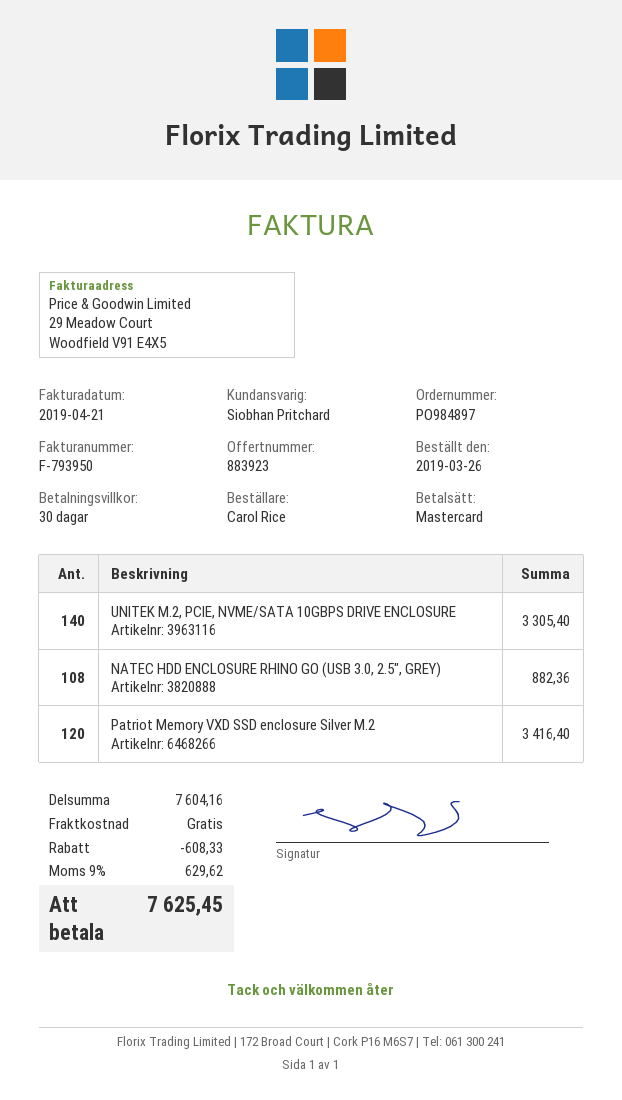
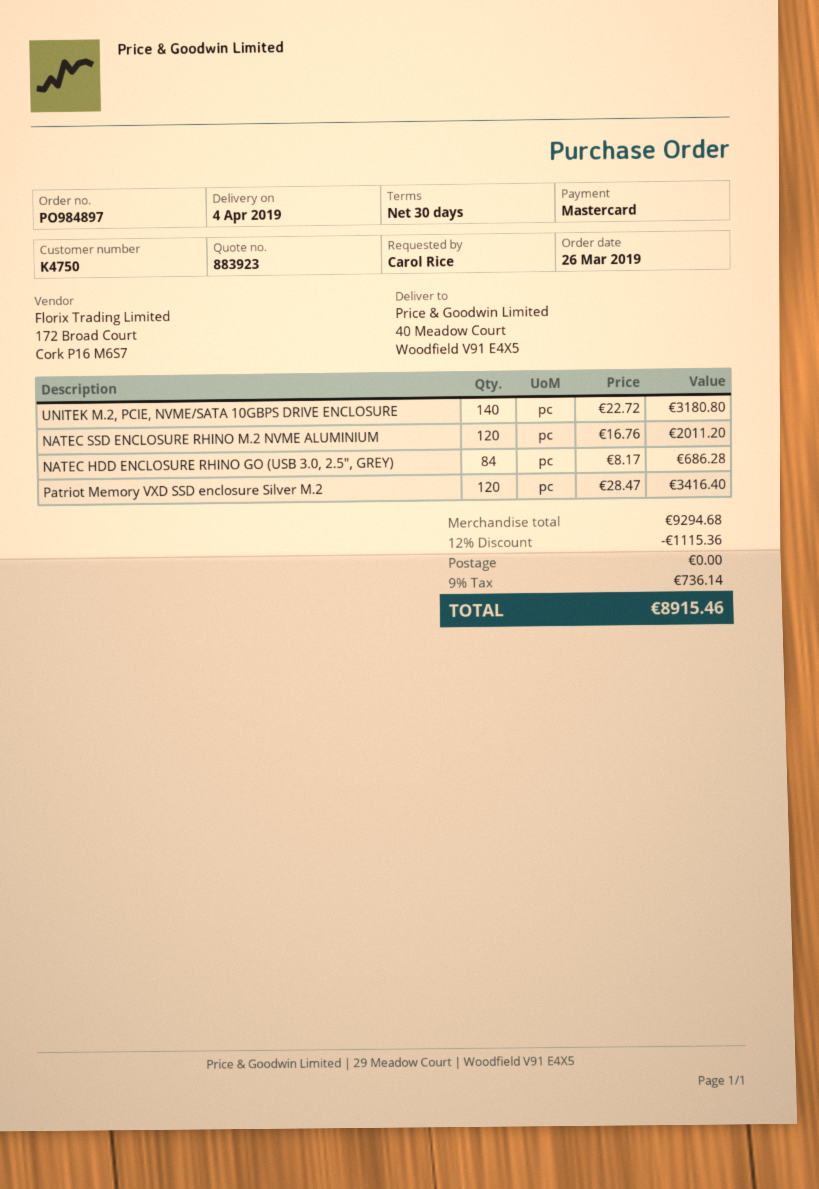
UNITEK M.2, PCIE, NVME/SATA 10GBPS DRIVE ENCLOSURE: 140 for 3305.40 -> 140 for 3180.80
NATEC HDD ENCLOSURE RHINO GO (USB 3.0, 2.5", GREY): 108 for 882.36 -> 84 for 686.28
NATEC SSD ENCLOSURE RHINO M.2 NVME ALUMINIUM: none -> 120 for 2011.20
subtotal: 7604.16 -> 9294.68
discount: 608.33 -> 1115.36
tax: 9% = 629.62 -> 9% = 736.14
total: 7625.45 -> 8915.46

